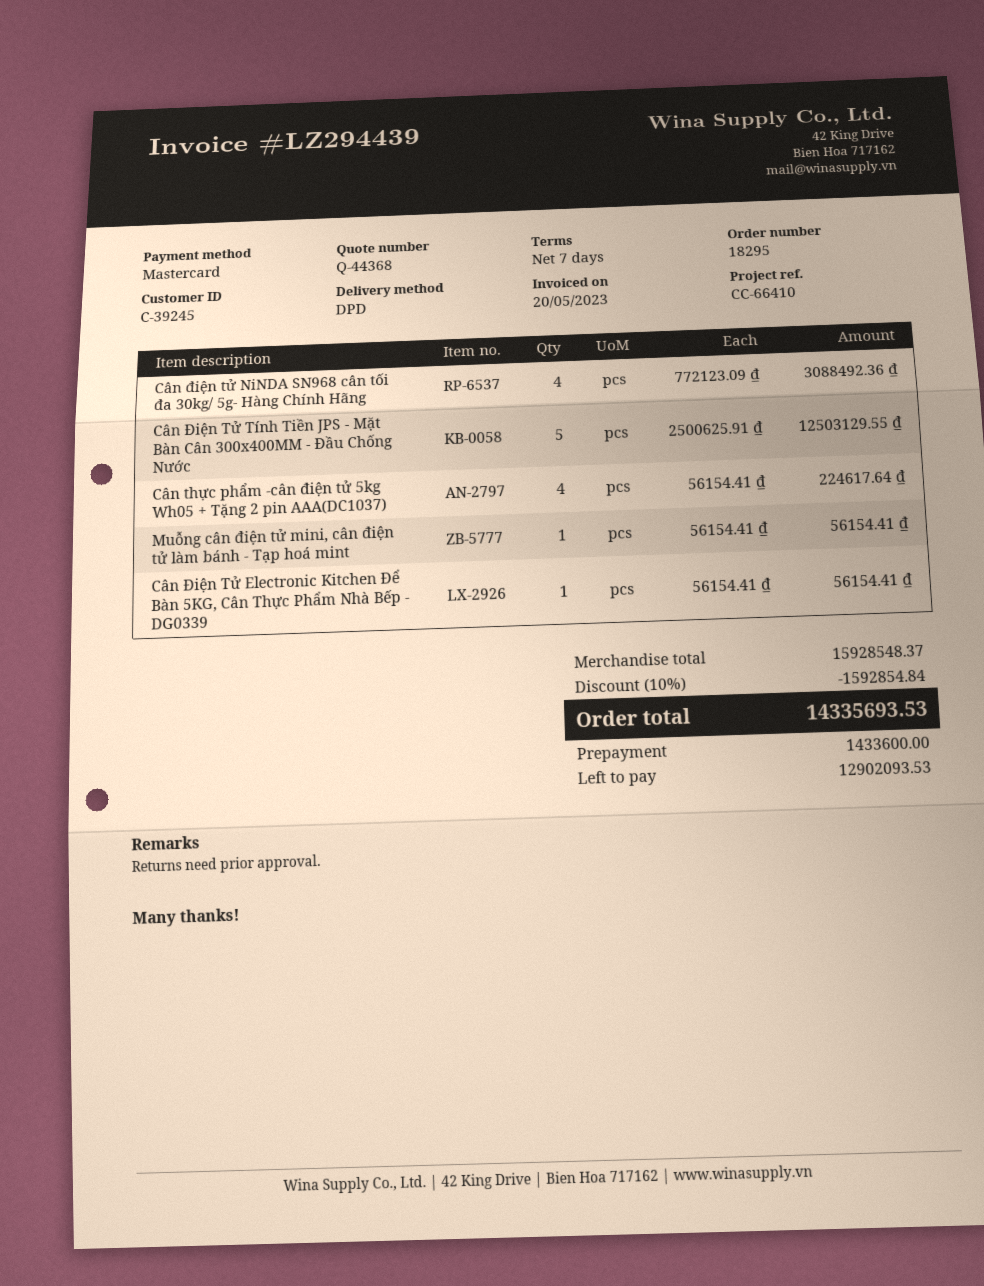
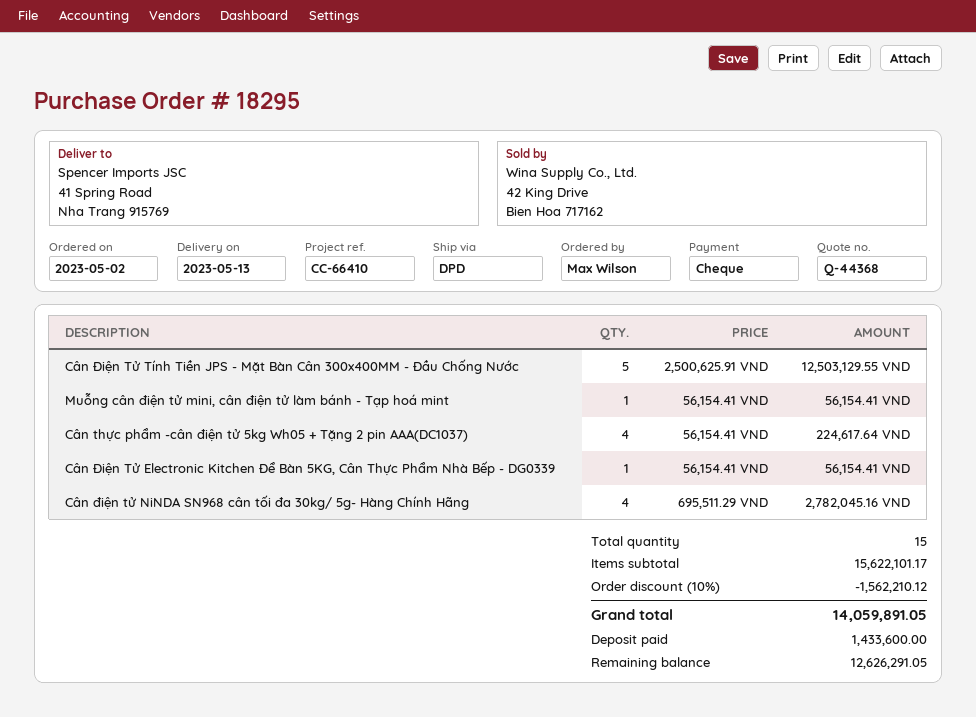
payment method: Mastercard -> cheque
Cân điện tử NiNDA SN968 cân tối đa 30kg/ 5g- Hàng Chính Hãng: 4 x 772123.09 = 3088492.36 -> 4 x 695511.29 = 2782045.16
subtotal: 15928548.37 -> 15622101.17
discount: 10% = 1592854.84 -> 10% = 1562210.12
total: 14335693.53 -> 14059891.05
balance: 12902093.53 -> 12626291.05

